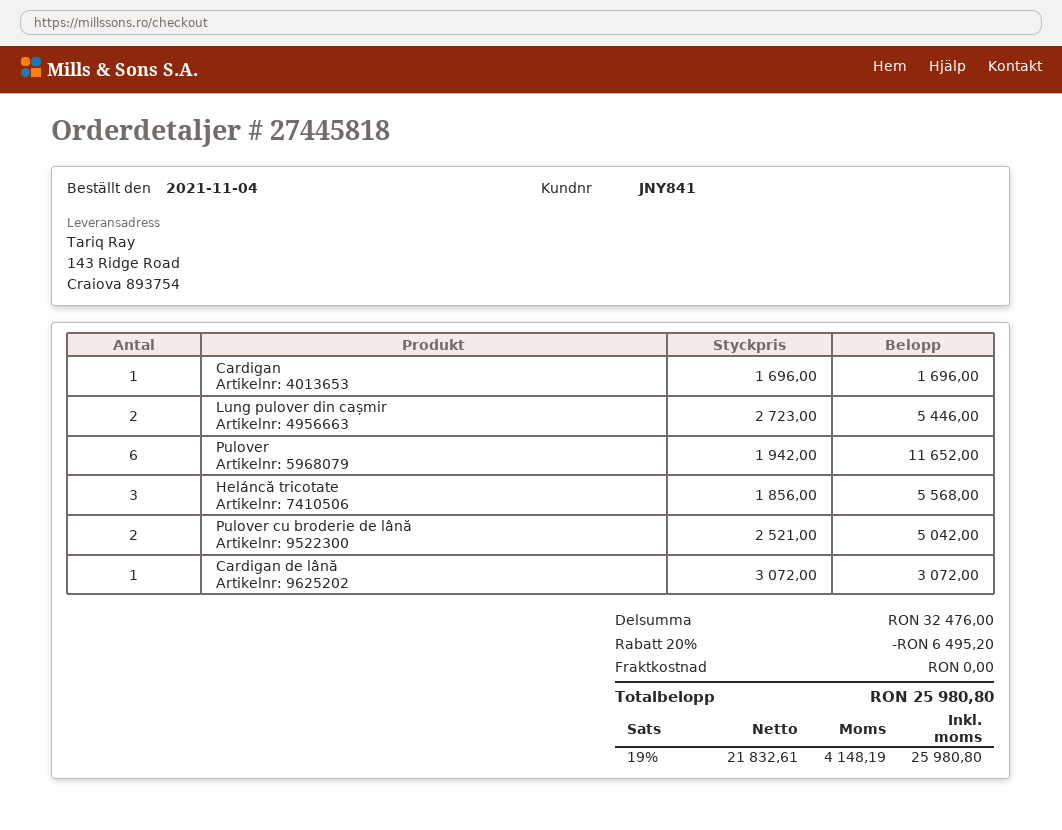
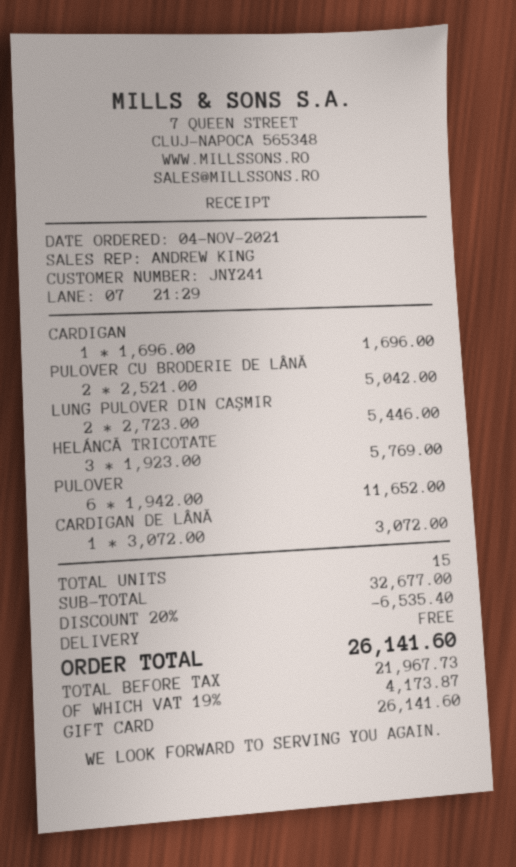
customer number: JNY841 -> JNY241
Heláncă tricotate: 3 x 1856.00 = 5568.00 -> 3 x 1923.00 = 5769.00
subtotal: 32476.00 -> 32677.00
discount: 20% = 6495.20 -> 20% = 6535.40
net: 21832.61 -> 21967.73
tax: 19% = 4148.19 -> 19% = 4173.87
total: 25980.80 -> 26141.60

